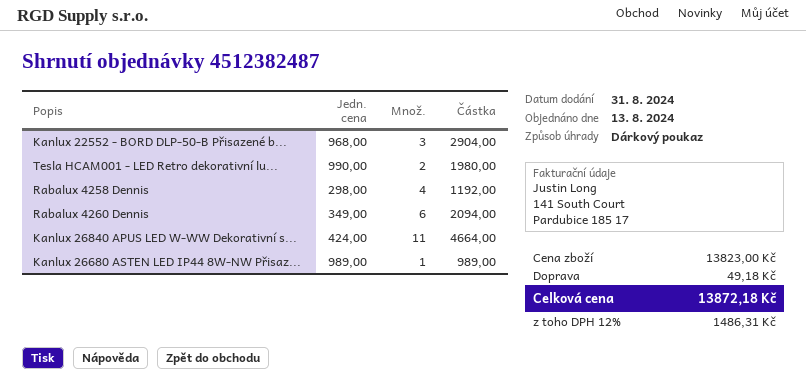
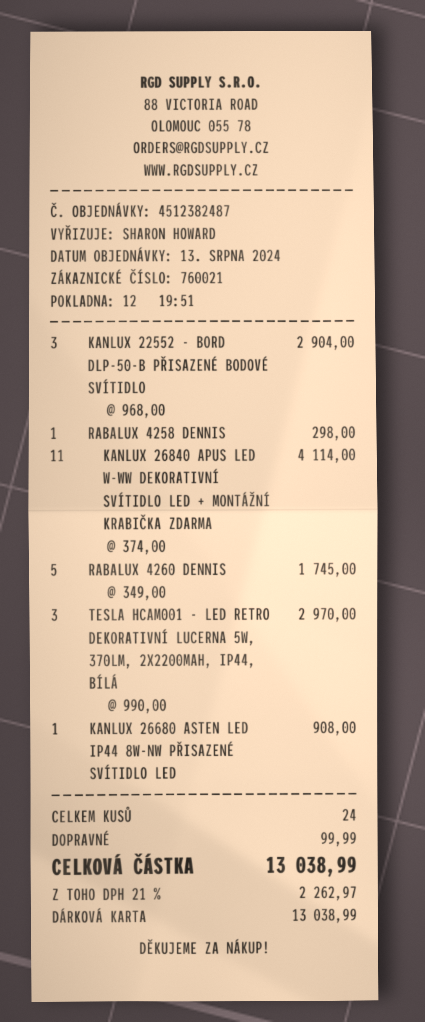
Tesla HCAM001 - LED Retro dekorativní lu...: 2 x 990.00 = 1980.00 -> 3 x 990.00 = 2970.00
Rabalux 4258 Dennis: 4 x 298.00 = 1192.00 -> 1 x 298.00 = 298.00
Rabalux 4260 Dennis: 6 x 349.00 = 2094.00 -> 5 x 349.00 = 1745.00
Kanlux 26840 APUS LED W-WW Dekorativní s...: 11 x 424.00 = 4664.00 -> 11 x 374.00 = 4114.00
Kanlux 26680 ASTEN LED IP44 8W-NW Přisaz...: 1 x 989.00 = 989.00 -> 1 x 908.00 = 908.00
shipping: 49.18 -> 99.99
tax: 12% = 1486.31 -> 21% = 2262.97
total: 13872.18 -> 13038.99

